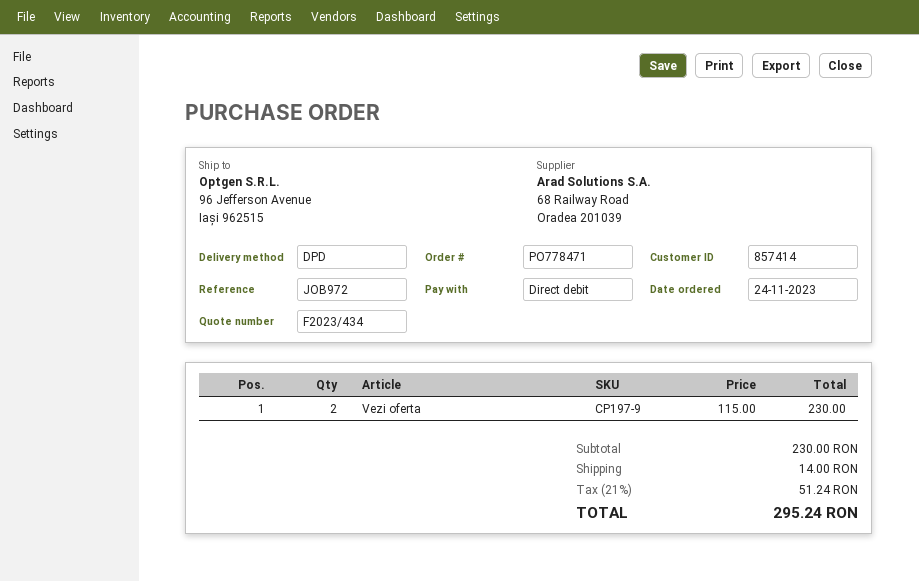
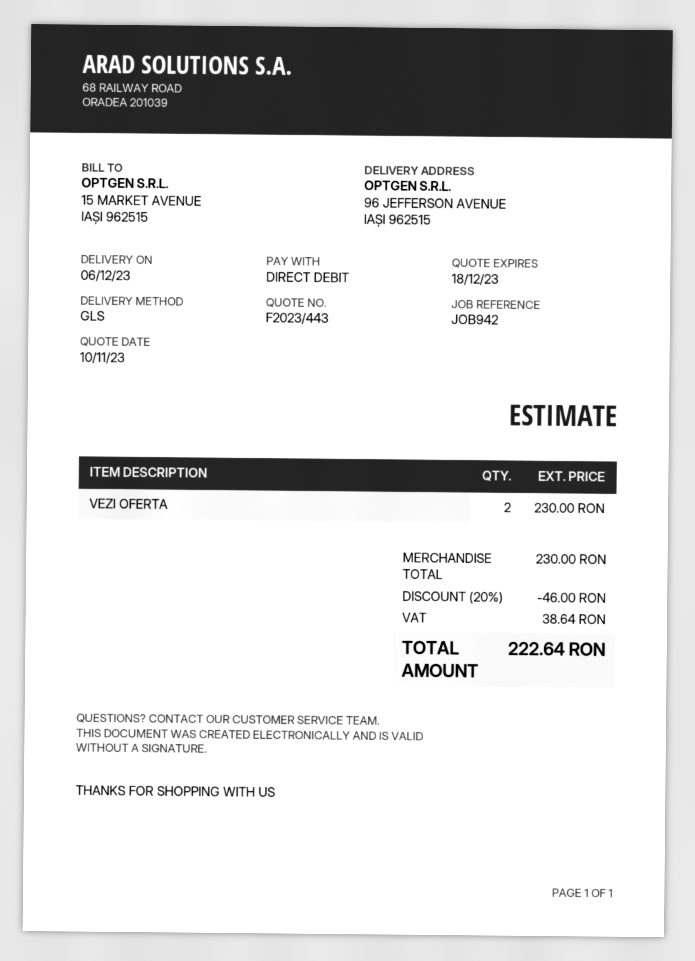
quote number: F2023/434 -> F2023/443
reference: JOB972 -> JOB942
shipping method: DPD -> GLS
discount: none -> 20% = 46.00
shipping: 14.00 -> none
tax: 51.24 -> 38.64
total: 295.24 -> 222.64

